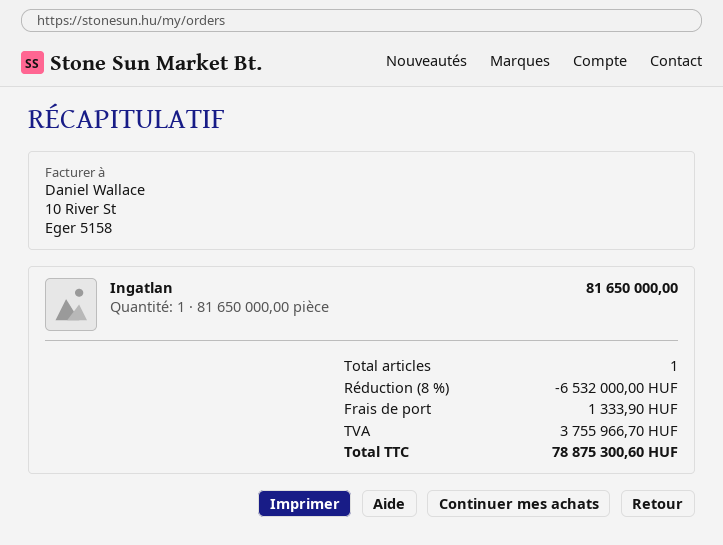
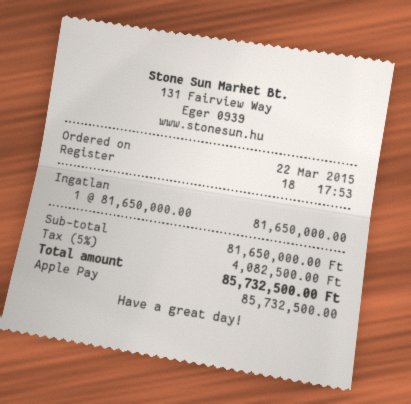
discount: 8% = 6532000.00 -> none
shipping: 1333.90 -> none
tax: 3755966.70 -> 4082500.00
total: 78875300.60 -> 85732500.00

